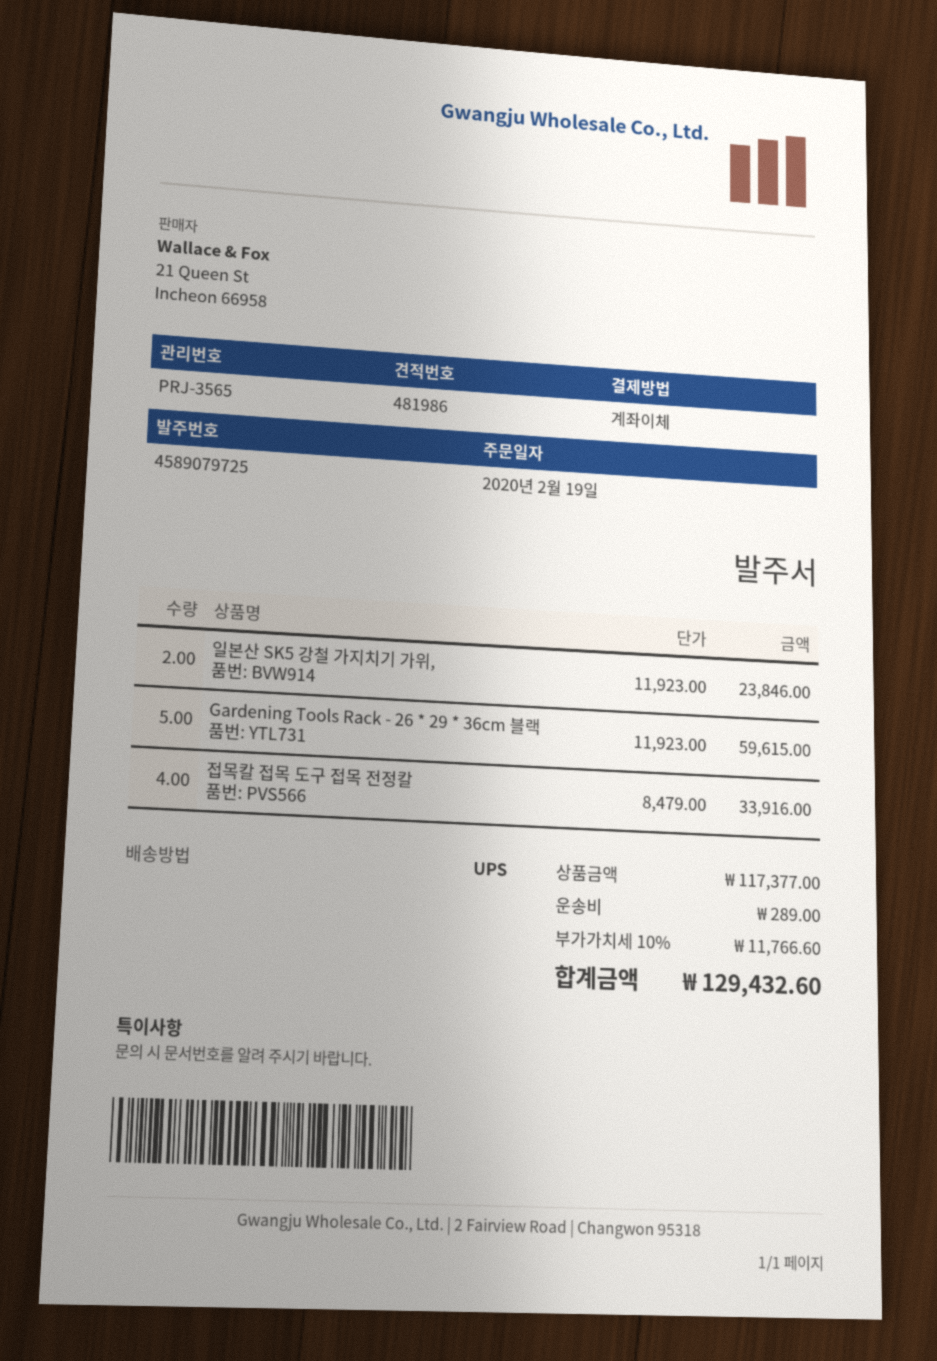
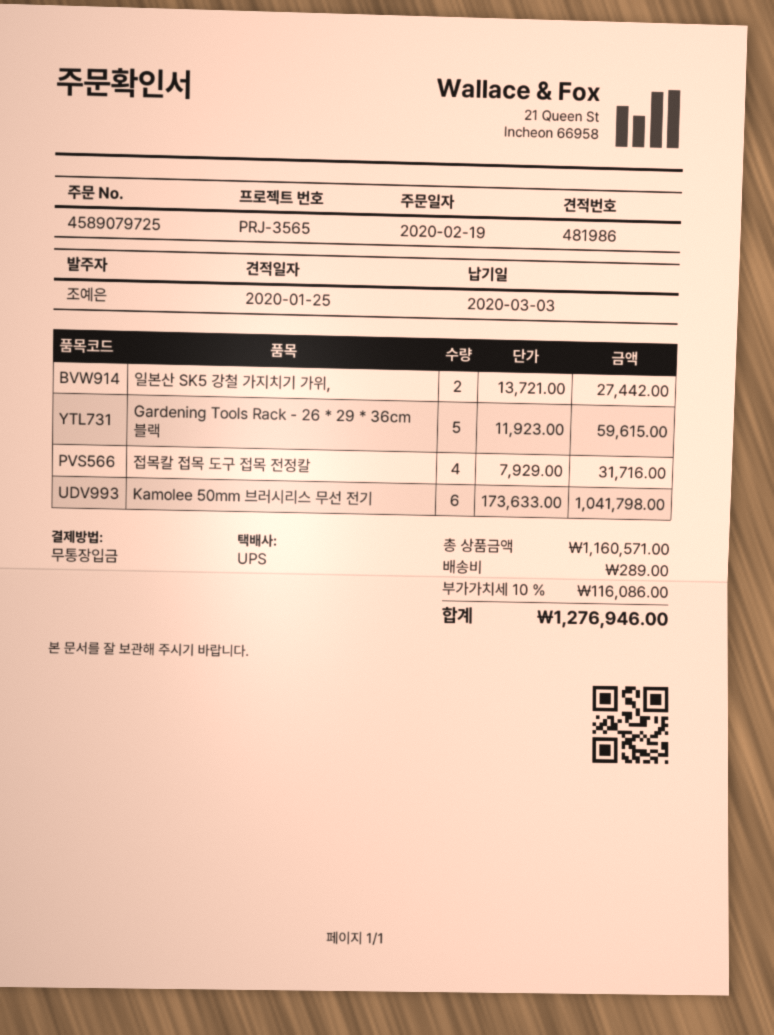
일본산 SK5 강철 가지치기 가위,: 2 x 11923.00 = 23846.00 -> 2 x 13721.00 = 27442.00
접목칼 접목 도구 접목 전정칼: 4 x 8479.00 = 33916.00 -> 4 x 7929.00 = 31716.00
Kamolee 50mm 브러시리스 무선 전기: none -> 6 x 173633.00 = 1041798.00
subtotal: 117377.00 -> 1160571.00
tax: 10% = 11766.60 -> 10% = 116086.00
total: 129432.60 -> 1276946.00

